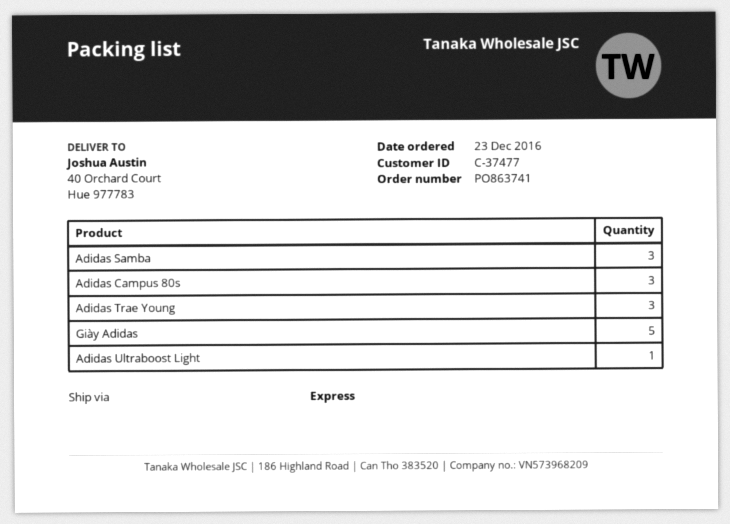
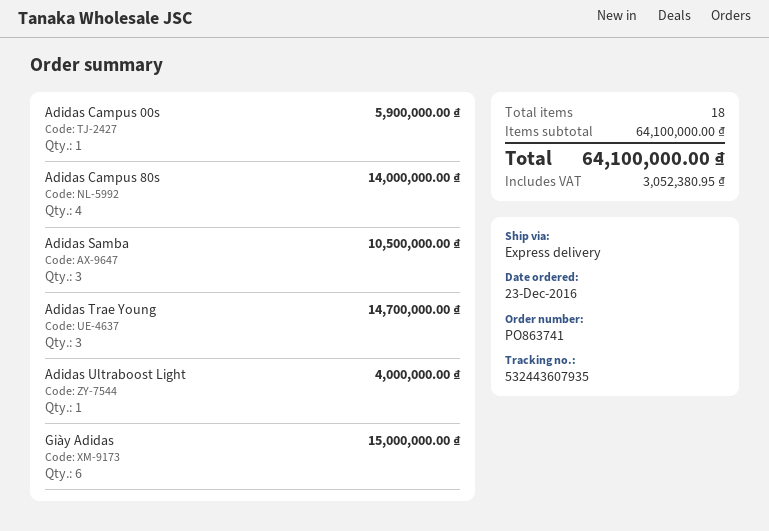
Adidas Campus 80s: 3 -> 4
Giày Adidas: 5 -> 6
Adidas Campus 00s: none -> 1

